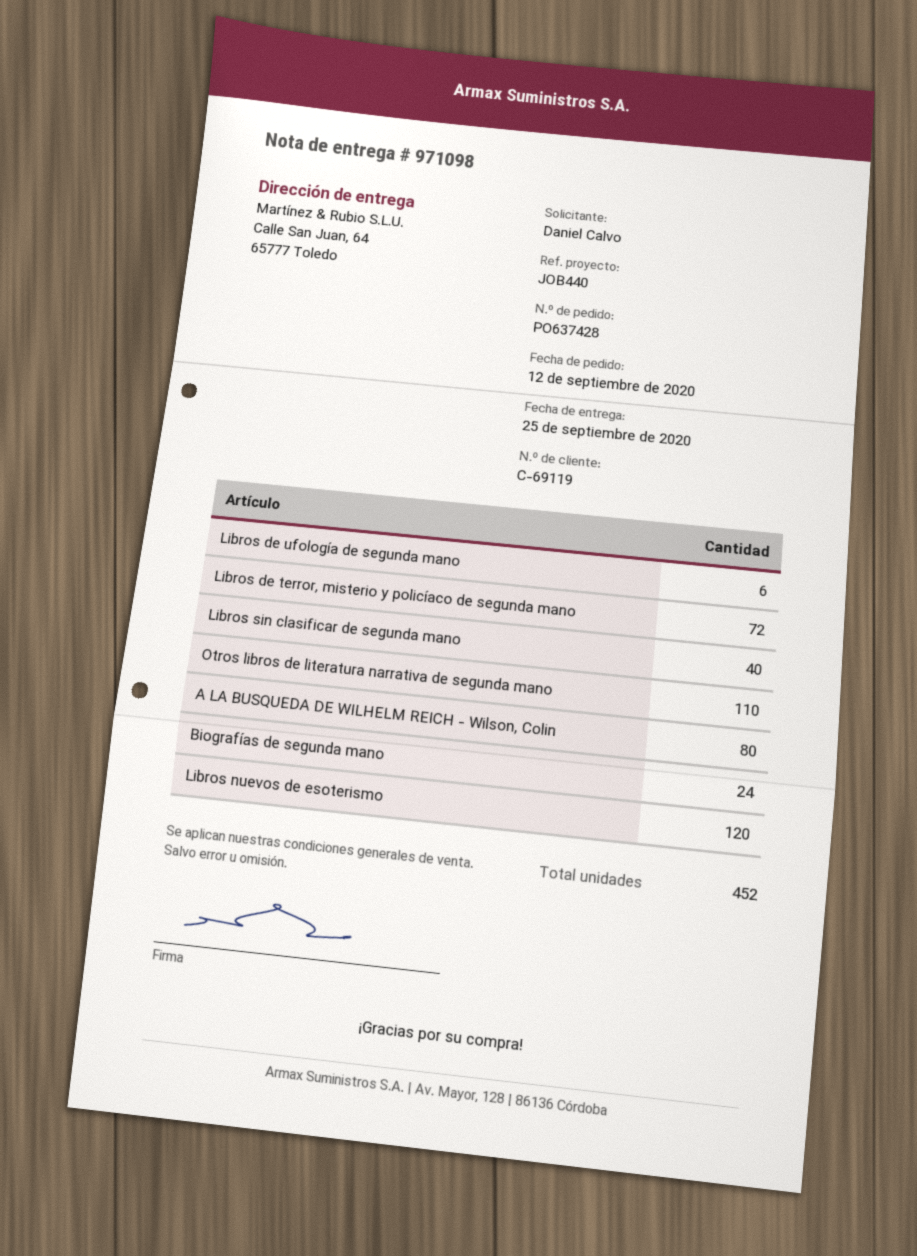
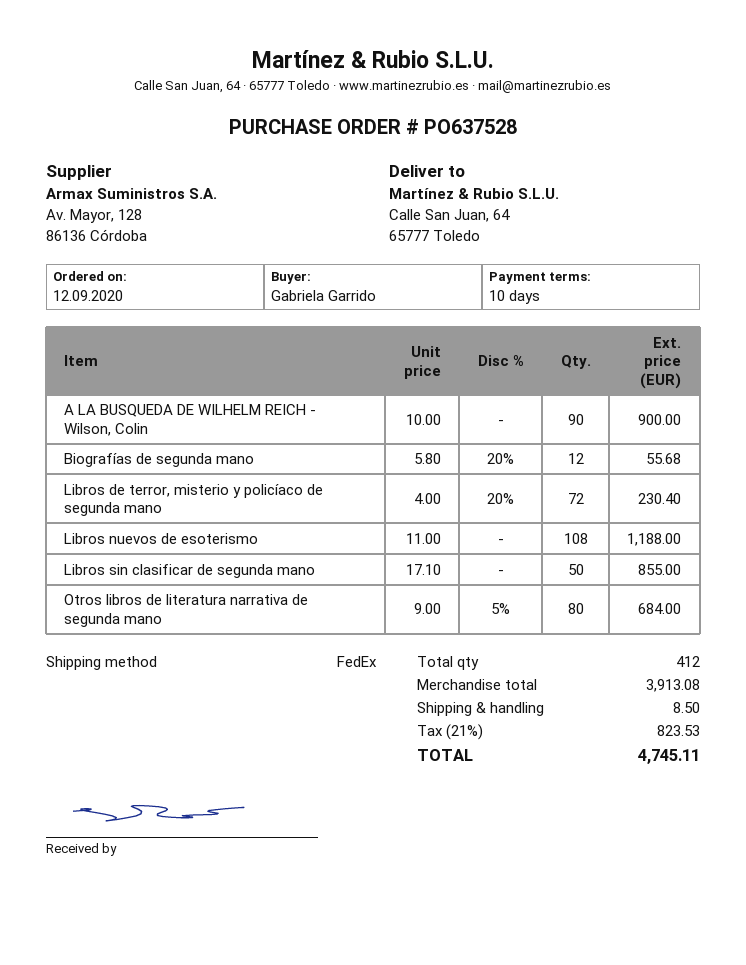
order number: PO637428 -> PO637528
ordered by: Daniel Calvo -> Gabriela Garrido
Libros de ufología de segunda mano: 6 -> none
Libros sin clasificar de segunda mano: 40 -> 50
Otros libros de literatura narrativa de segunda mano: 110 -> 80
A LA BUSQUEDA DE WILHELM REICH - Wilson, Colin: 80 -> 90
Biografías de segunda mano: 24 -> 12
Libros nuevos de esoterismo: 120 -> 108
total quantity: 452 -> 412

